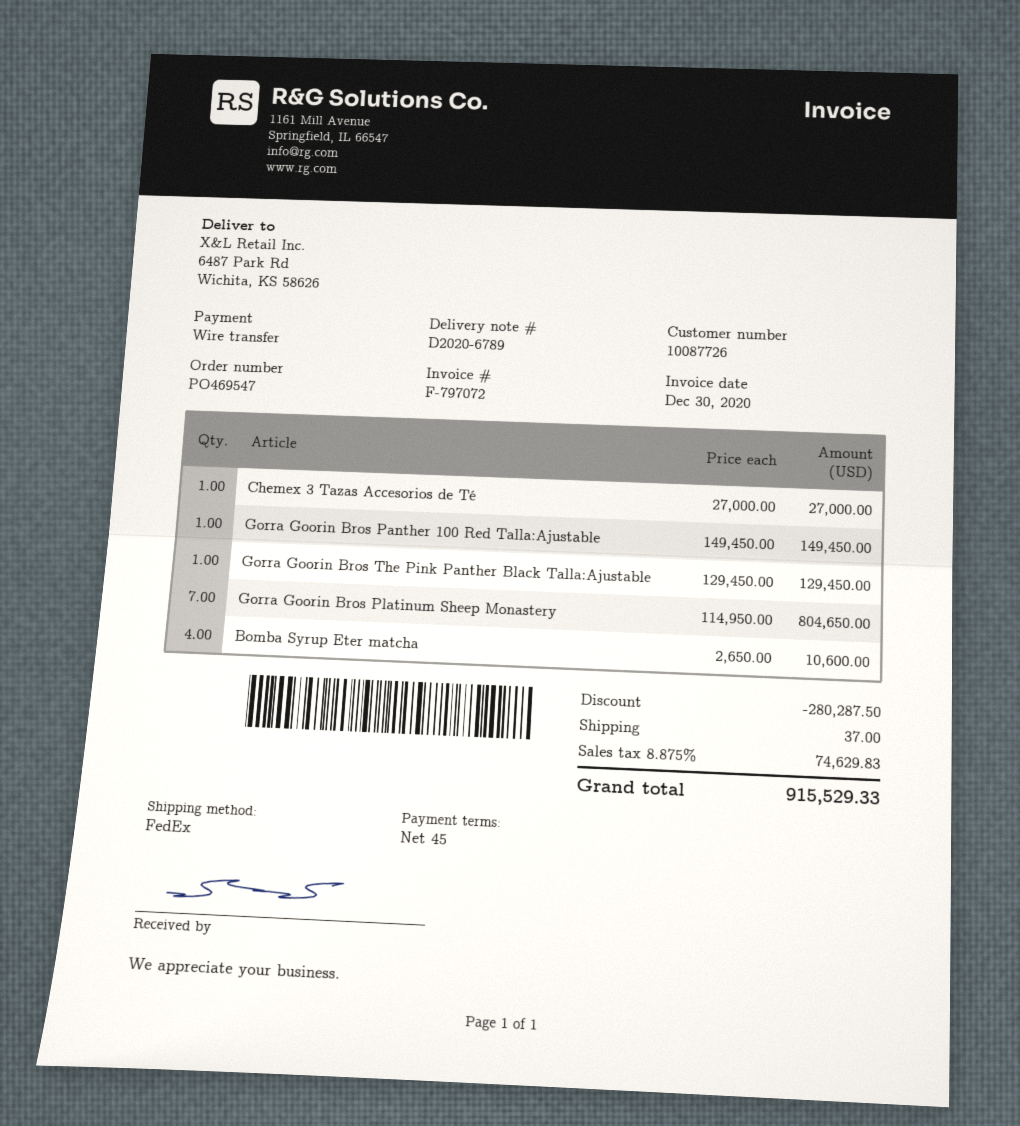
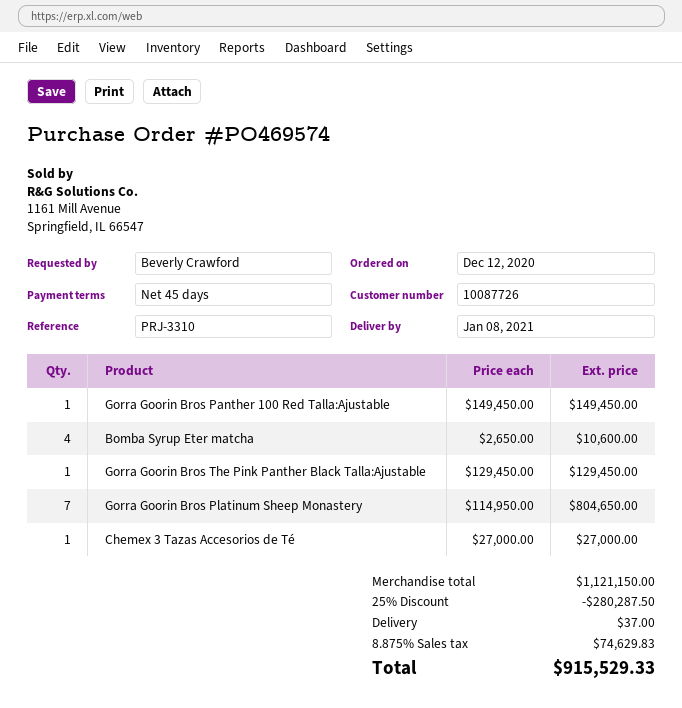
order number: PO469547 -> PO469574

